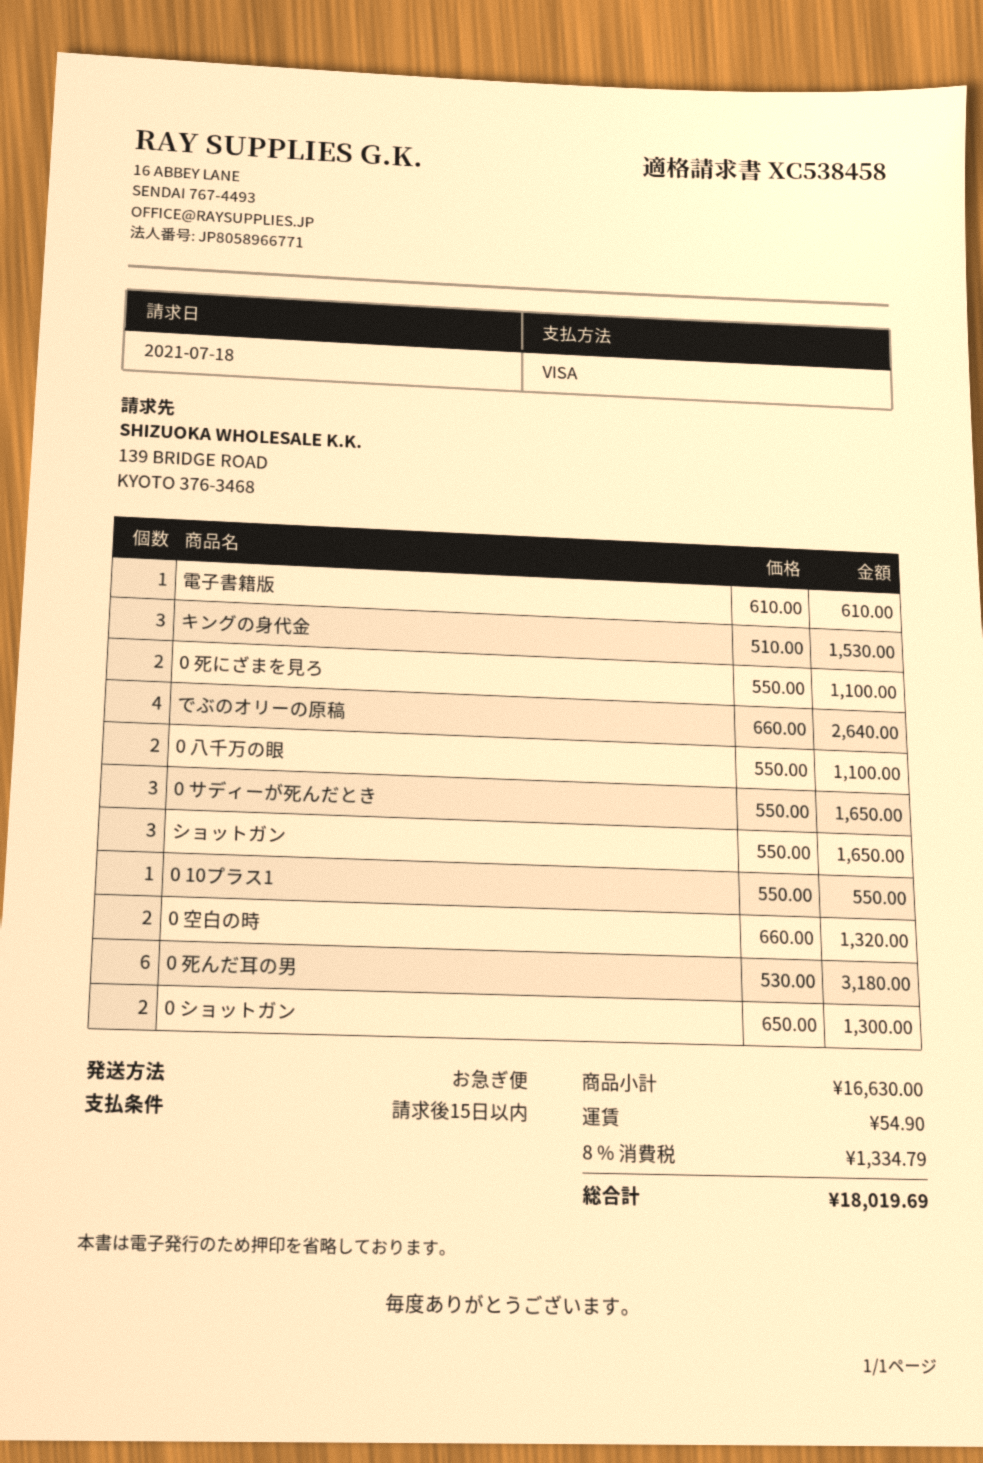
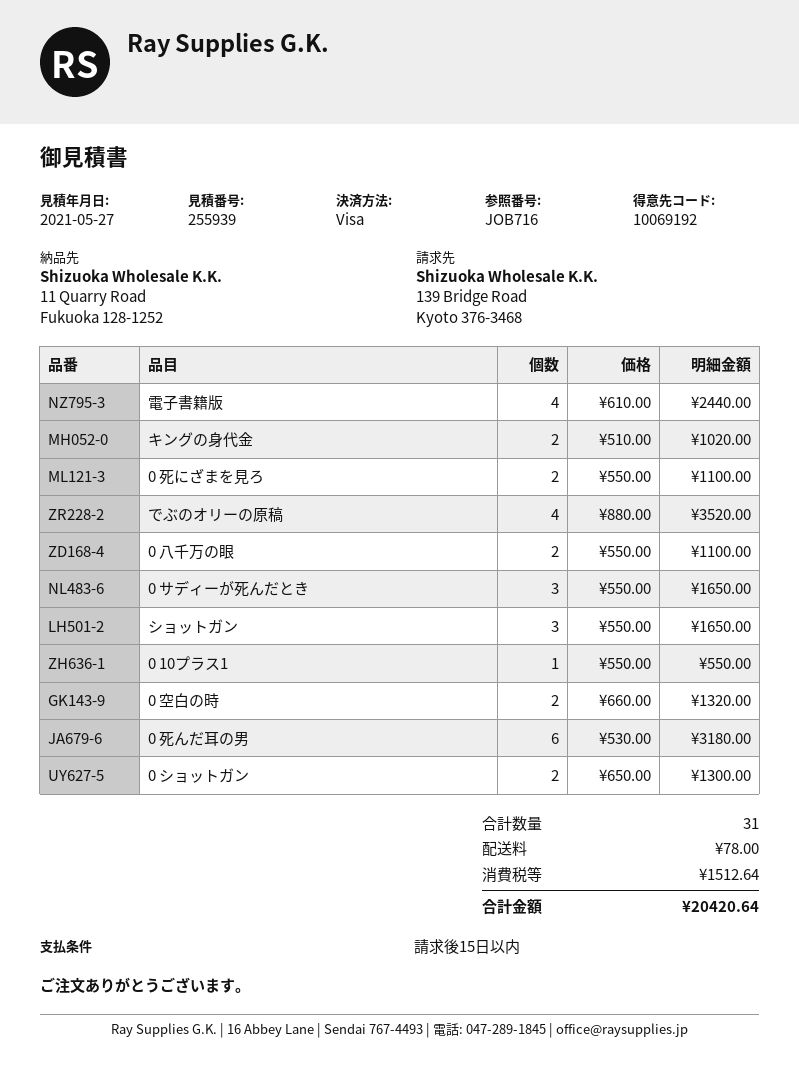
電子書籍版: 1 x 610.00 = 610.00 -> 4 x 610.00 = 2440.00
キングの身代金: 3 x 510.00 = 1530.00 -> 2 x 510.00 = 1020.00
でぶのオリーの原稿: 4 x 660.00 = 2640.00 -> 4 x 880.00 = 3520.00
shipping: 54.90 -> 78.00
tax: 1334.79 -> 1512.64
total: 18019.69 -> 20420.64

